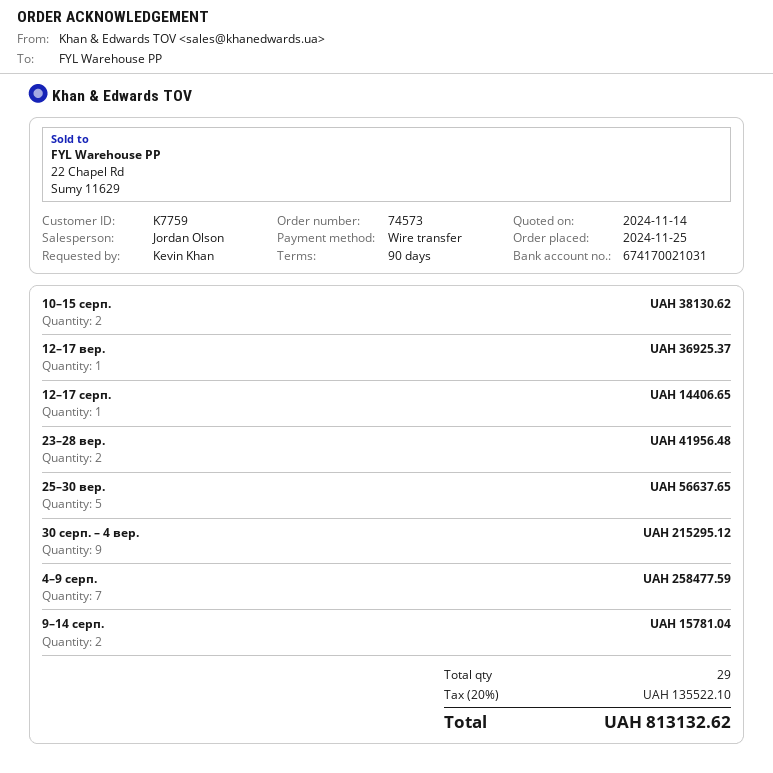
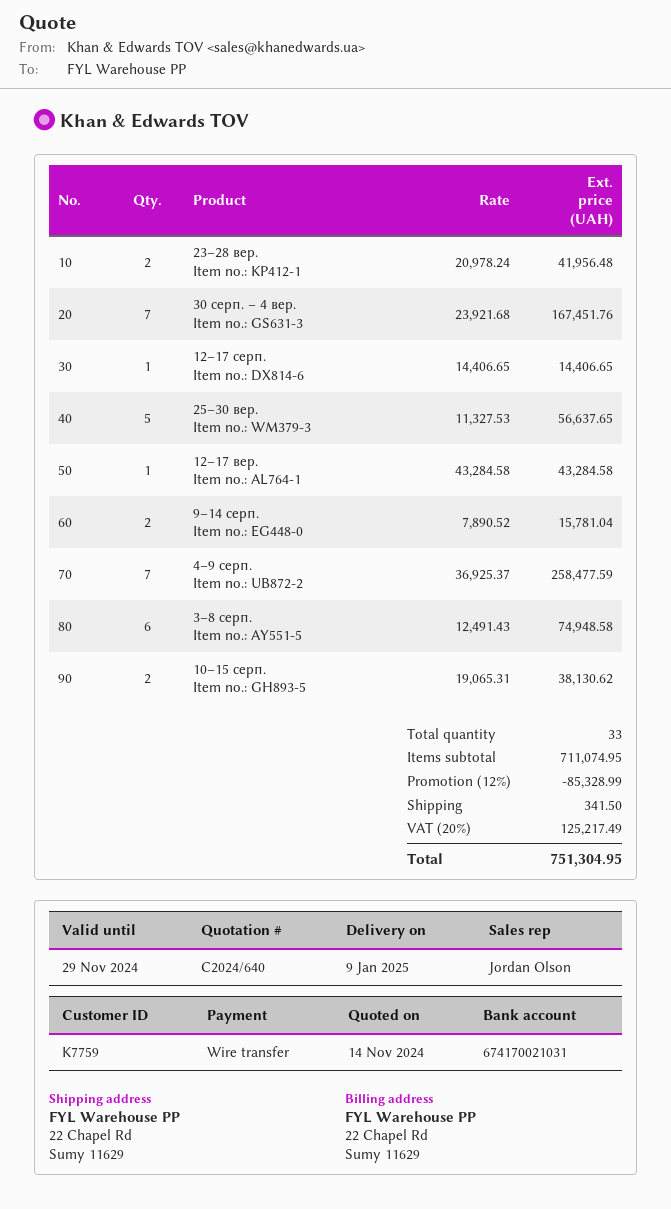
12–17 вер.: 1 for 36925.37 -> 1 for 43284.58
30 серп. – 4 вер.: 9 for 215295.12 -> 7 for 167451.76
3–8 серп.: none -> 6 for 74948.58
total quantity: 29 -> 33
discount: none -> 12% = 85328.99
shipping: none -> 341.50
tax: 20% = 135522.10 -> 20% = 125217.49
total: 813132.62 -> 751304.95

